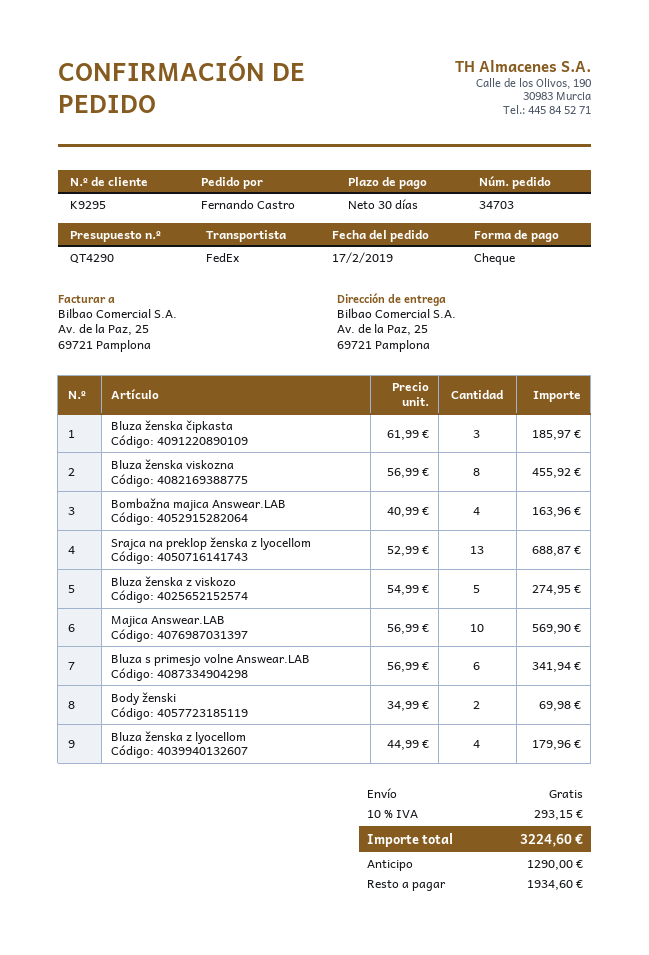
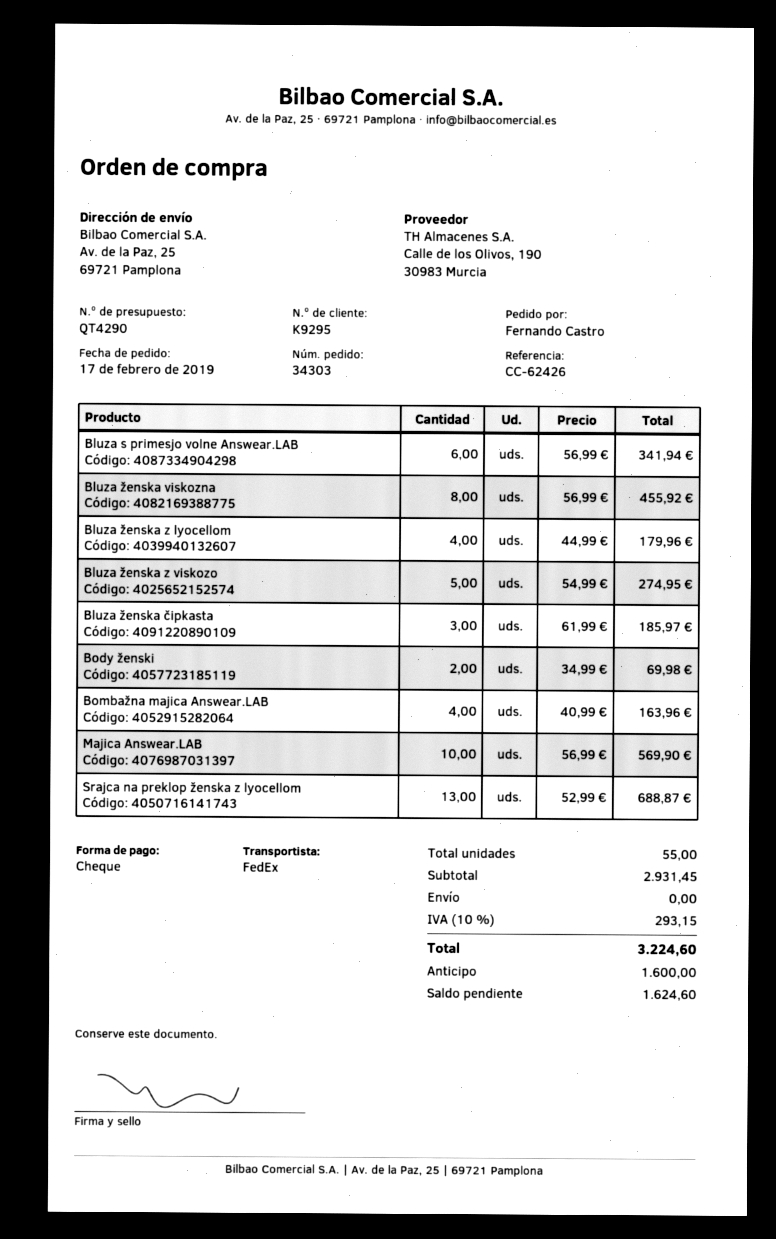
order number: 34703 -> 34303
deposit: 1290.00 -> 1600.00
balance: 1934.60 -> 1624.60

